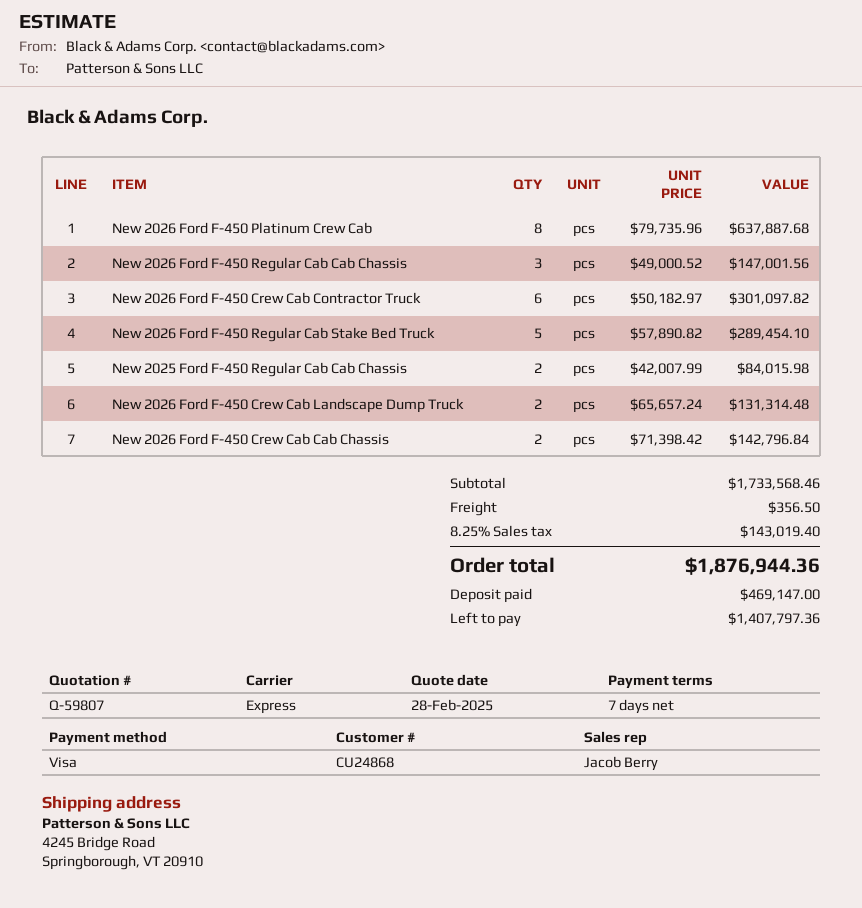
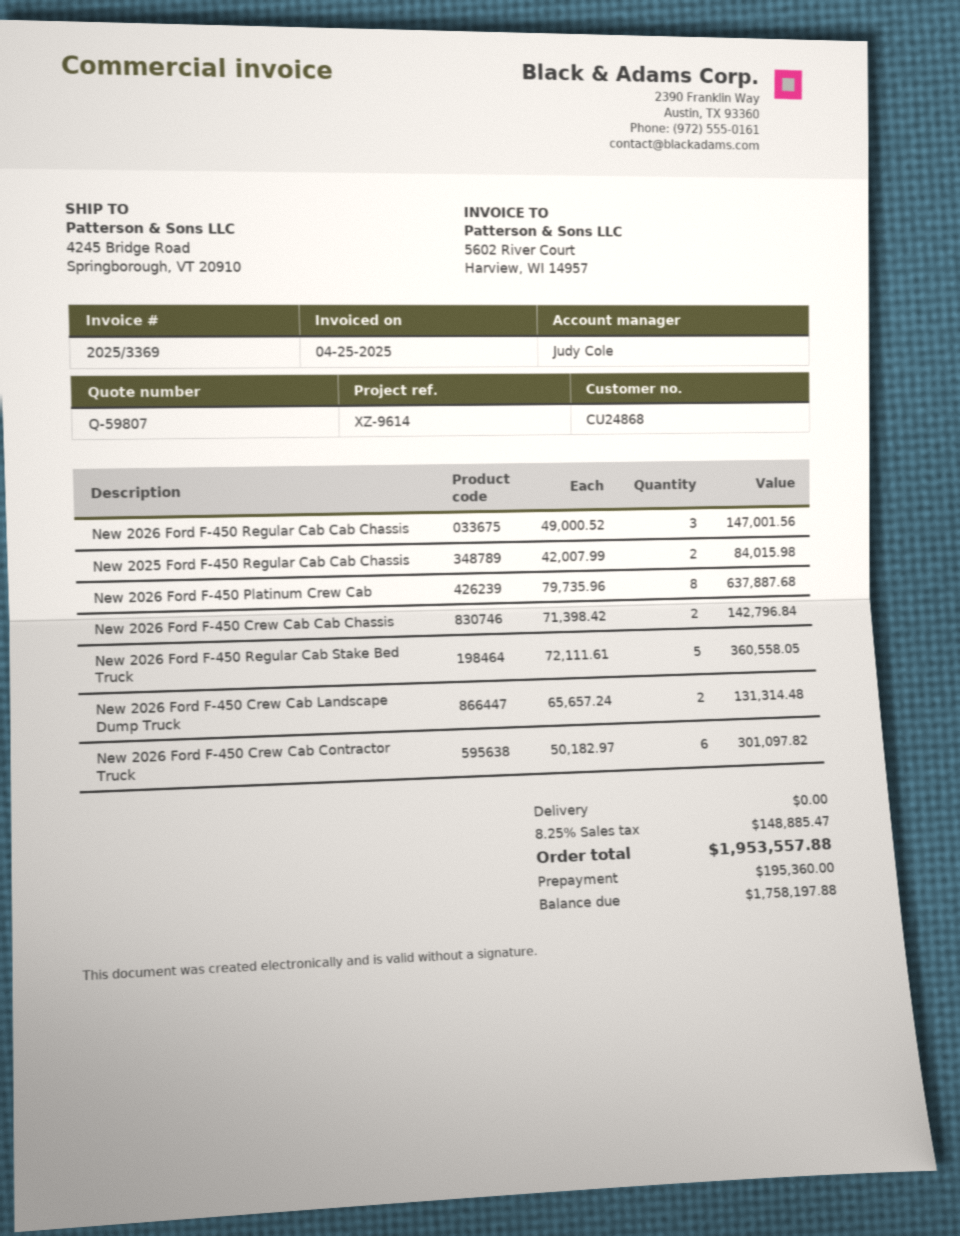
sales rep: Jacob Berry -> Judy Cole
New 2026 Ford F-450 Regular Cab Stake Bed Truck: 5 x 57890.82 = 289454.10 -> 5 x 72111.61 = 360558.05
shipping: 356.50 -> 0.00
tax: 8.25% = 143019.40 -> 8.25% = 148885.47
total: 1876944.36 -> 1953557.88
deposit: 469147.00 -> 195360.00
balance: 1407797.36 -> 1758197.88

